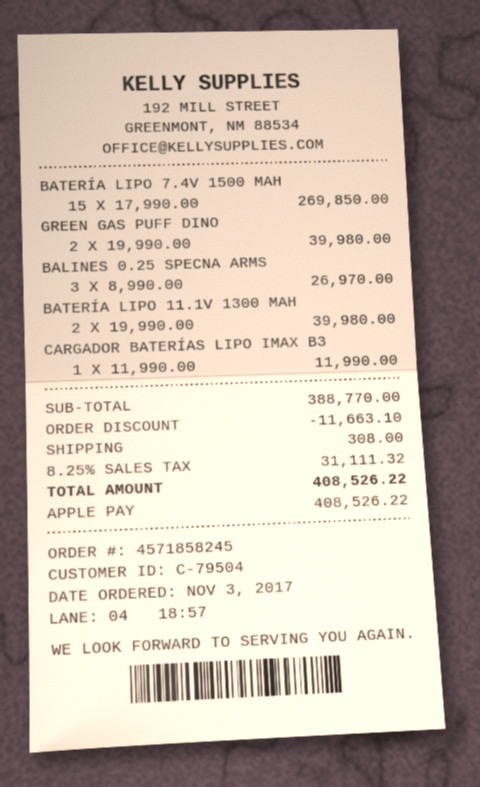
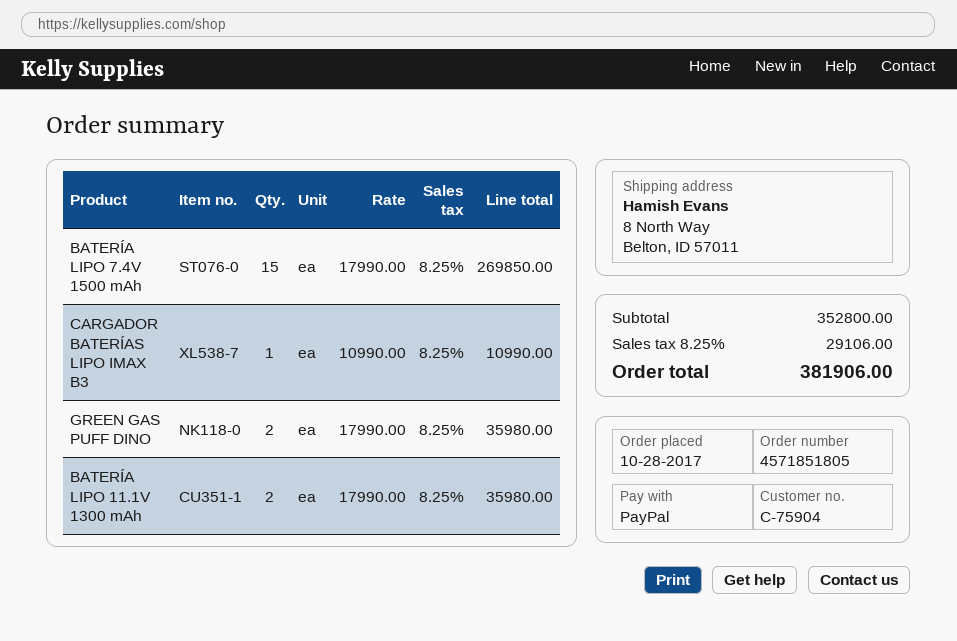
order number: 4571858245 -> 4571851805
order date: 2017-11-03 -> 2017-10-28
customer number: C-79504 -> C-75904
payment method: Apple Pay -> PayPal
GREEN GAS PUFF DINO: 2 x 19990.00 = 39980.00 -> 2 x 17990.00 = 35980.00
BALINES 0.25 SPECNA ARMS: 3 x 8990.00 = 26970.00 -> none
BATERÍA LIPO 11.1V 1300 MAH: 2 x 19990.00 = 39980.00 -> 2 x 17990.00 = 35980.00
CARGADOR BATERÍAS LIPO IMAX B3: 1 x 11990.00 = 11990.00 -> 1 x 10990.00 = 10990.00
subtotal: 388770.00 -> 352800.00
discount: 11663.10 -> none
shipping: 308.00 -> none
tax: 8.25% = 31111.32 -> 8.25% = 29106.00
total: 408526.22 -> 381906.00

